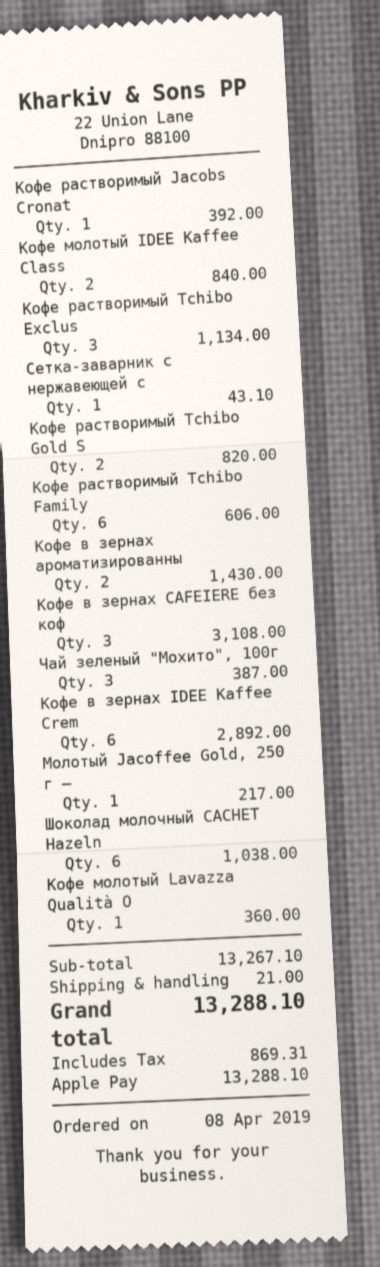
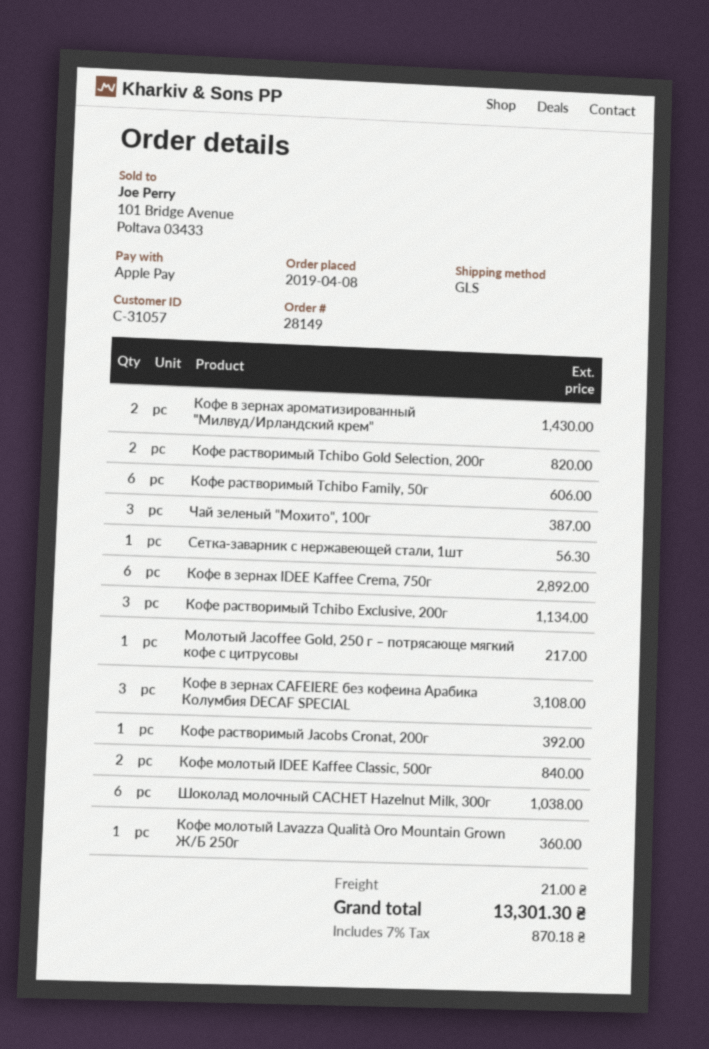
Сетка-заварник с нержавеющей с: 1 for 43.10 -> 1 for 56.30
tax: 869.31 -> 870.18
total: 13288.10 -> 13301.30

